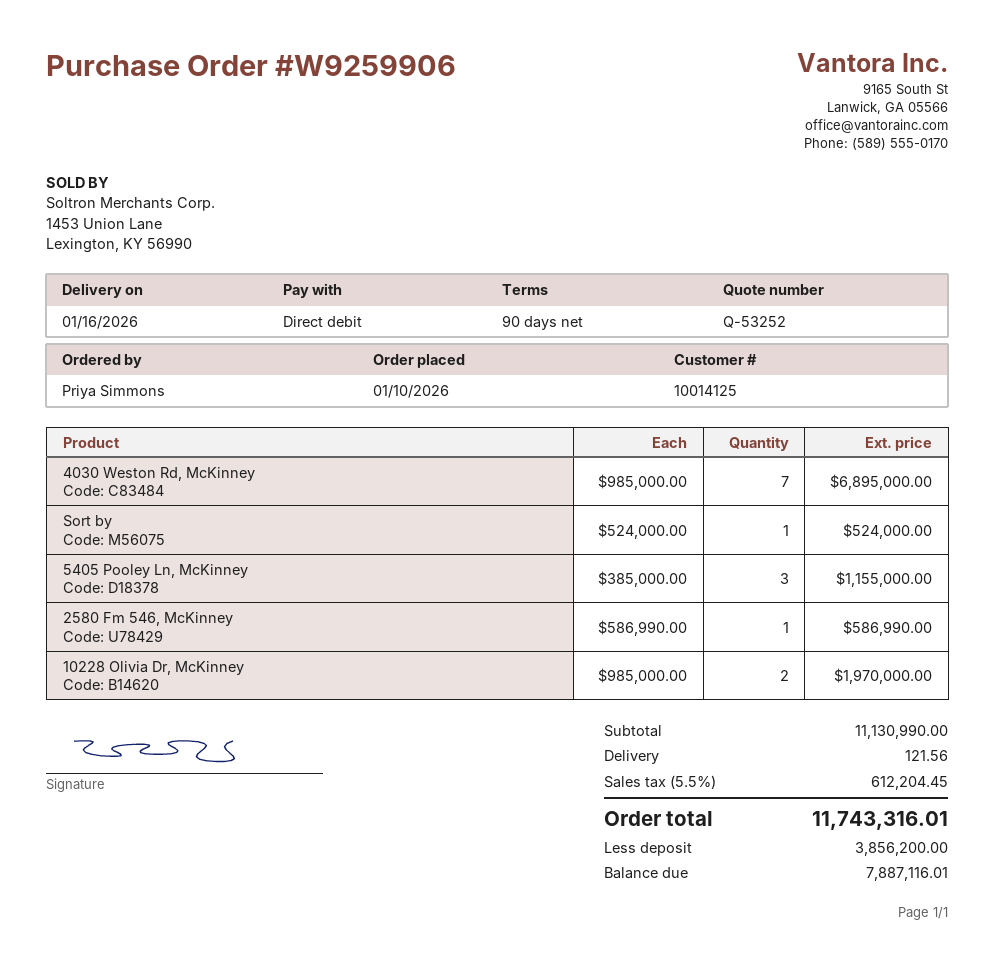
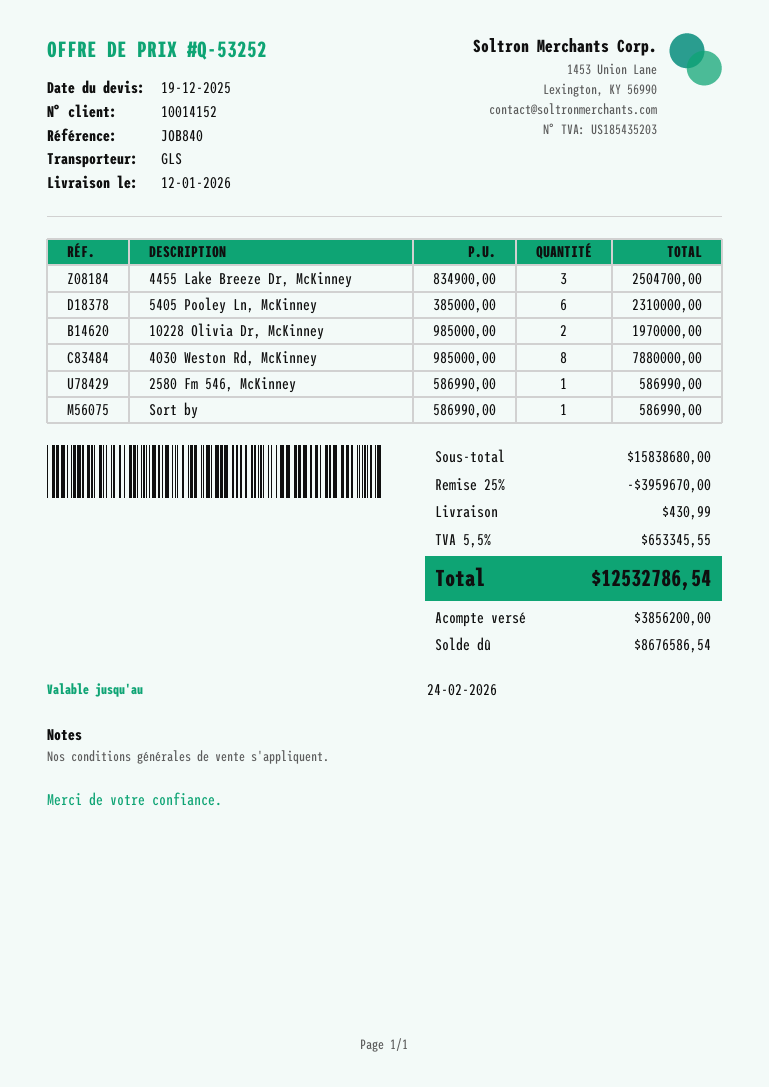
delivery date: 2026-01-16 -> 2026-01-12
customer number: 10014125 -> 10014152
4030 Weston Rd, McKinney: 7 x 985000.00 = 6895000.00 -> 8 x 985000.00 = 7880000.00
Sort by: 1 x 524000.00 = 524000.00 -> 1 x 586990.00 = 586990.00
5405 Pooley Ln, McKinney: 3 x 385000.00 = 1155000.00 -> 6 x 385000.00 = 2310000.00
4455 Lake Breeze Dr, McKinney: none -> 3 x 834900.00 = 2504700.00
subtotal: 11130990.00 -> 15838680.00
discount: none -> 25% = 3959670.00
shipping: 121.56 -> 430.99
tax: 5.5% = 612204.45 -> 5.5% = 653345.55
total: 11743316.01 -> 12532786.54
balance: 7887116.01 -> 8676586.54

